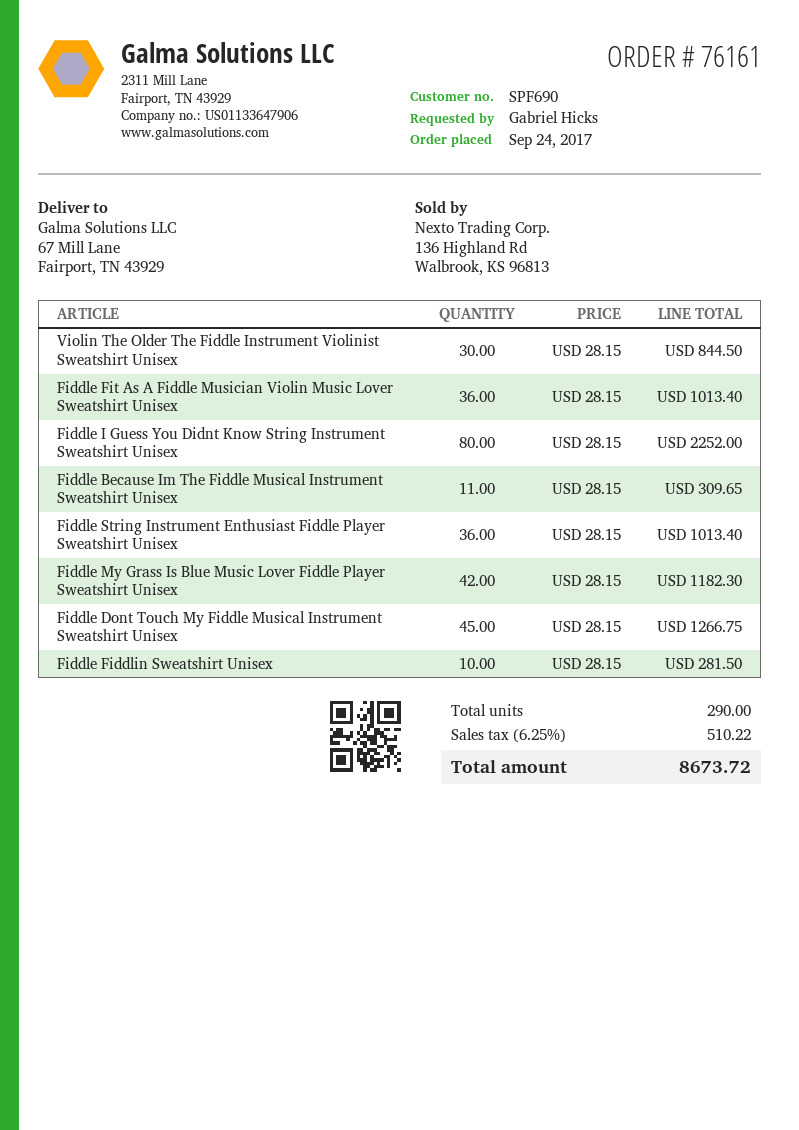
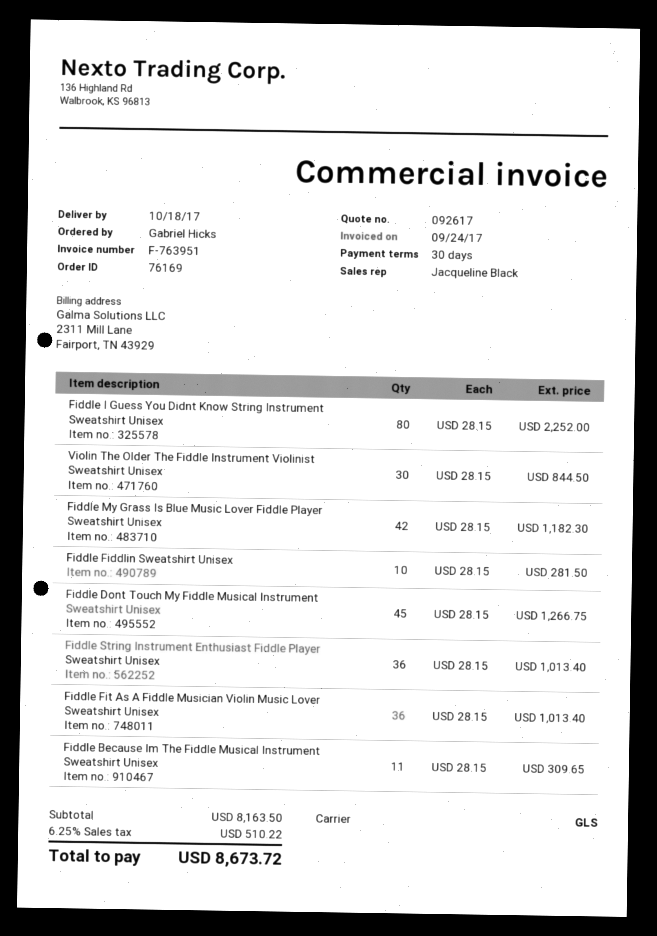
order number: 76161 -> 76169

